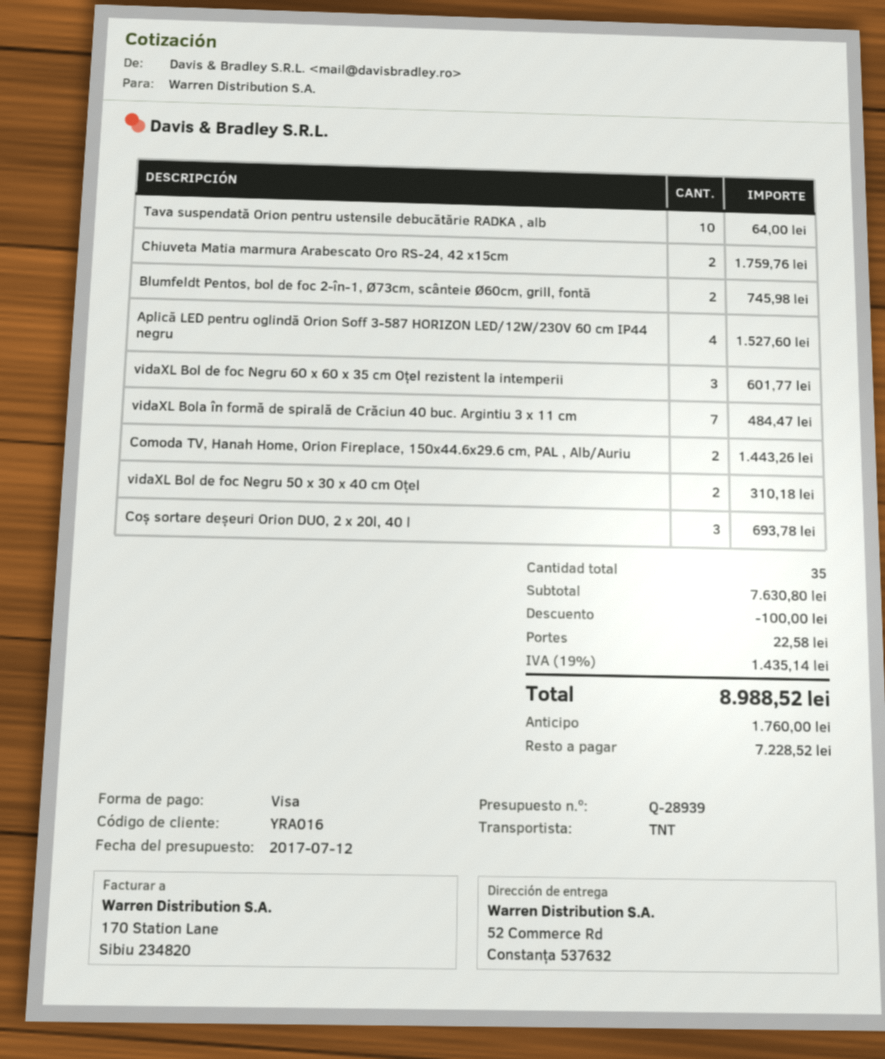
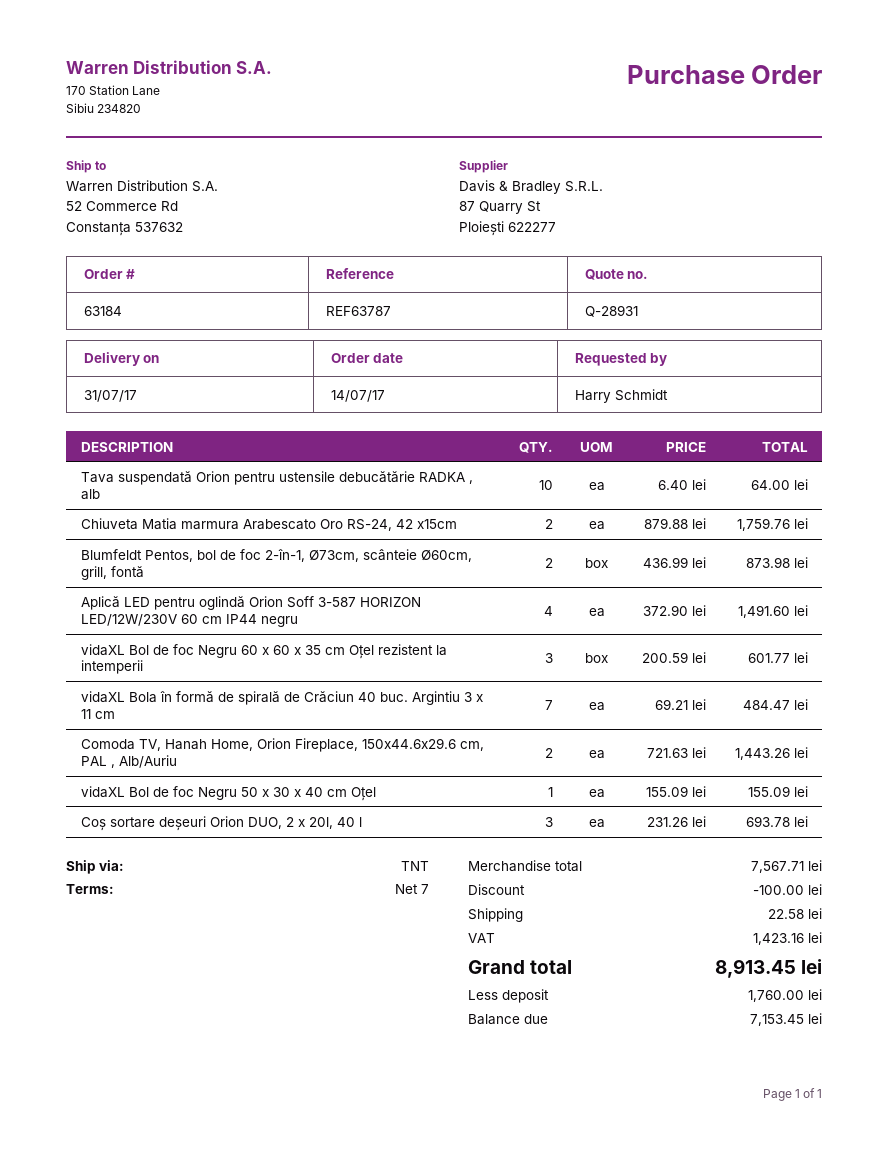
quote number: Q-28939 -> Q-28931
Blumfeldt Pentos, bol de foc 2-în-1, Ø73cm, scânteie Ø60cm, grill, fontă: 2 for 745.98 -> 2 for 873.98
Aplică LED pentru oglindă Orion Soff 3-587 HORIZON LED/12W/230V 60 cm IP44 negru: 4 for 1527.60 -> 4 for 1491.60
vidaXL Bol de foc Negru 50 x 30 x 40 cm Oțel: 2 for 310.18 -> 1 for 155.09
subtotal: 7630.80 -> 7567.71
tax: 1435.14 -> 1423.16
total: 8988.52 -> 8913.45
balance: 7228.52 -> 7153.45

